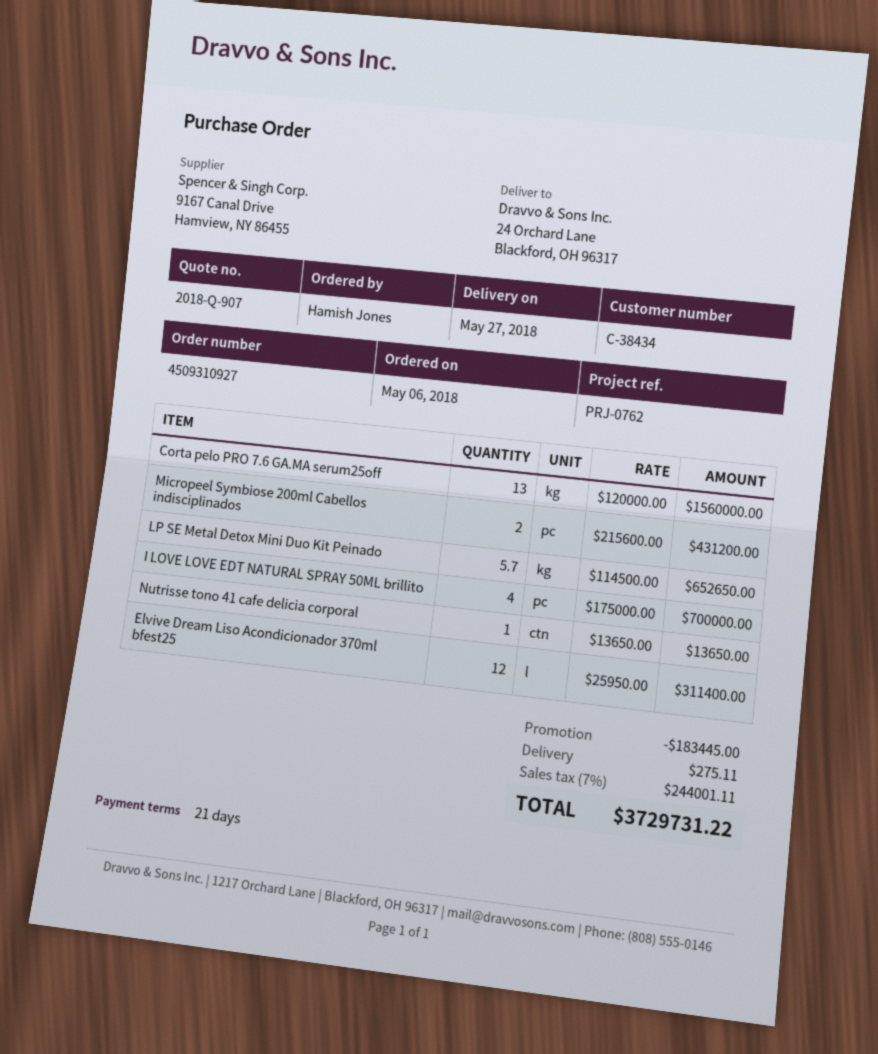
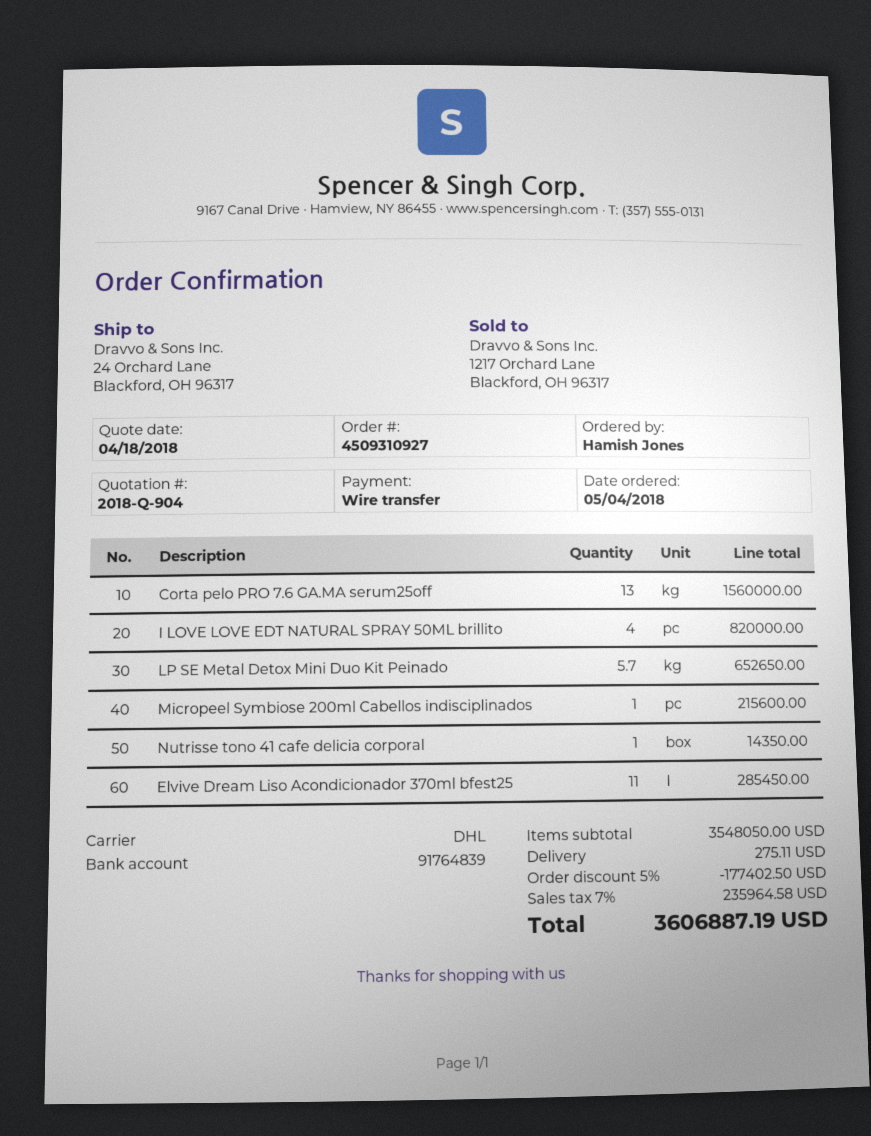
quote number: 2018-Q-907 -> 2018-Q-904
order date: 2018-05-06 -> 2018-05-04
Micropeel Symbiose 200ml Cabellos indisciplinados: 2 for 431200.00 -> 1 for 215600.00
I LOVE LOVE EDT NATURAL SPRAY 50ML brillito: 4 for 700000.00 -> 4 for 820000.00
Nutrisse tono 41 cafe delicia corporal: 1 for 13650.00 -> 1 for 14350.00
Elvive Dream Liso Acondicionador 370ml bfest25: 12 for 311400.00 -> 11 for 285450.00
discount: 183445.00 -> 177402.50
tax: 7% = 244001.11 -> 7% = 235964.58
total: 3729731.22 -> 3606887.19

